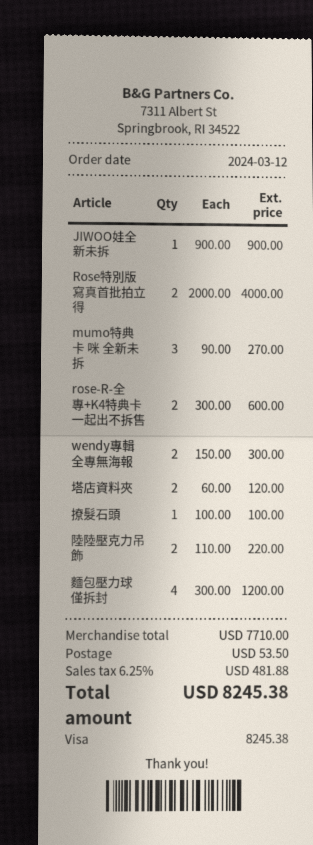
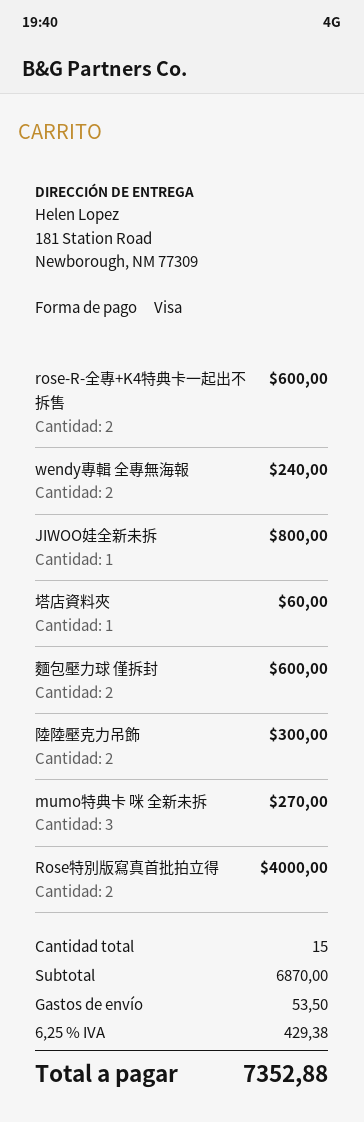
JIWOO娃全新未拆: 1 for 900.00 -> 1 for 800.00
wendy專輯 全專無海報: 2 for 300.00 -> 2 for 240.00
塔店資料夾: 2 for 120.00 -> 1 for 60.00
撩髮石頭: 1 for 100.00 -> none
陸陸壓克力吊飾: 2 for 220.00 -> 2 for 300.00
麵包壓力球 僅拆封: 4 for 1200.00 -> 2 for 600.00
subtotal: 7710.00 -> 6870.00
tax: 6.25% = 481.88 -> 6.25% = 429.38
total: 8245.38 -> 7352.88

